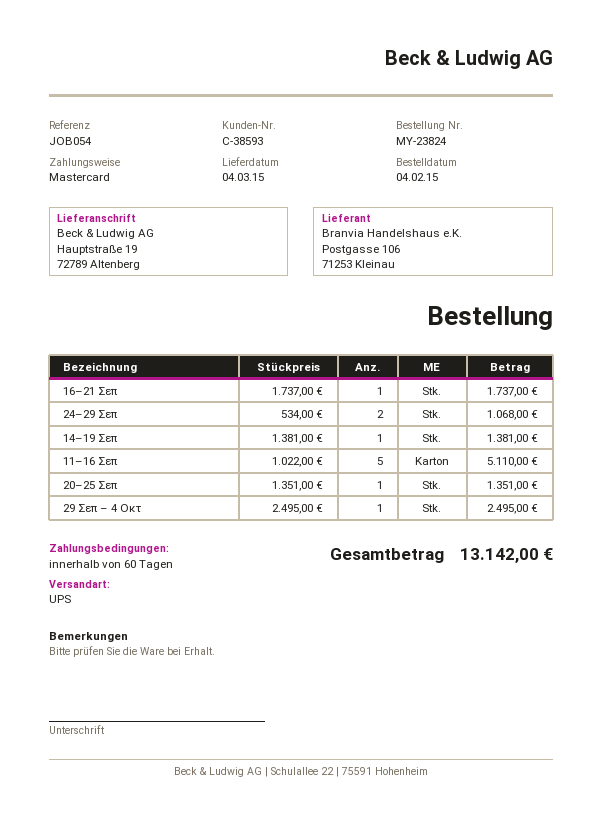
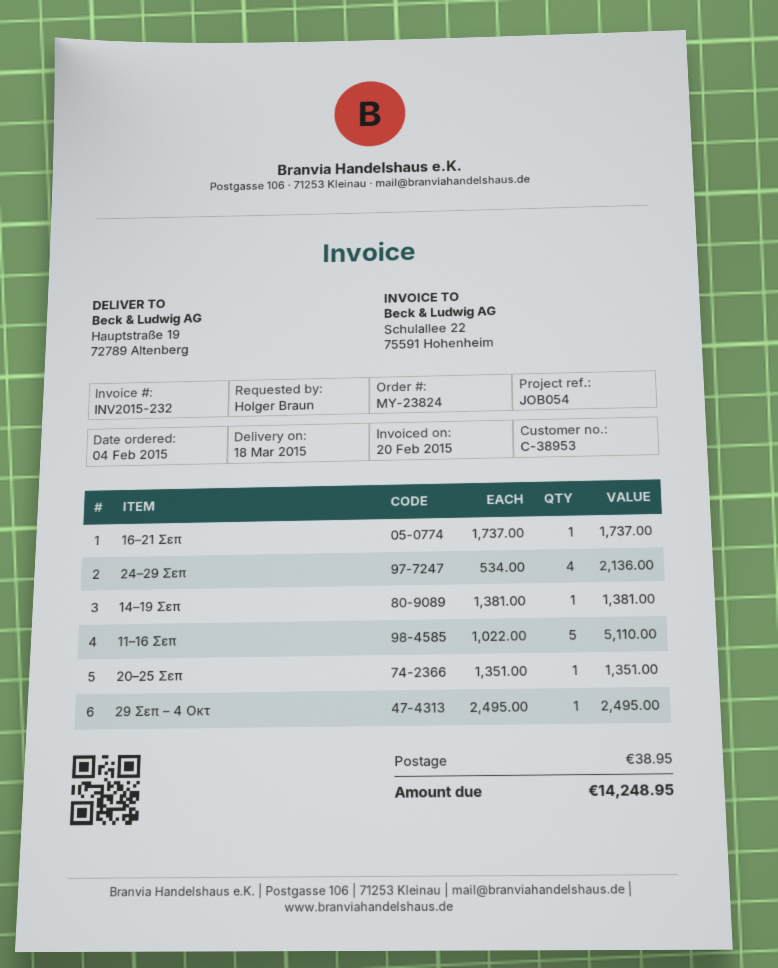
delivery date: 2015-03-04 -> 2015-03-18
customer number: C-38593 -> C-38953
24–29 Σεπ: 2 x 534.00 = 1068.00 -> 4 x 534.00 = 2136.00
shipping: none -> 38.95
total: 13142.00 -> 14248.95

